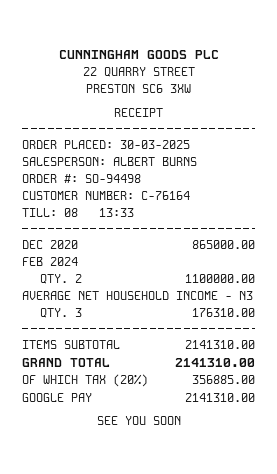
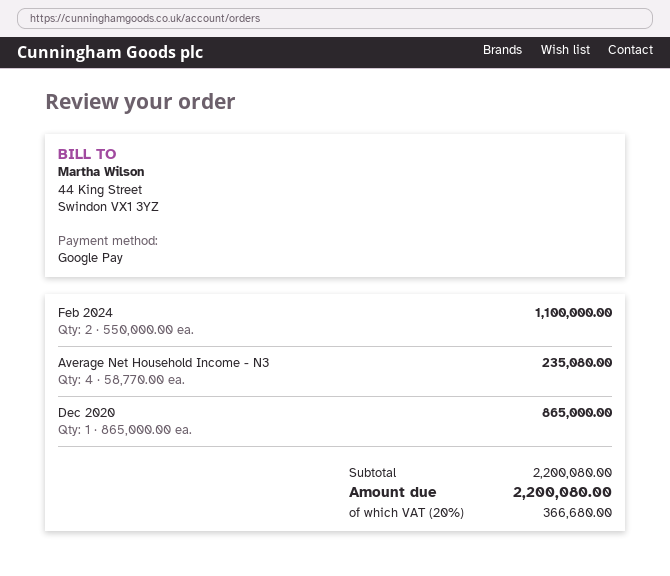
AVERAGE NET HOUSEHOLD INCOME - N3: 3 for 176310.00 -> 4 for 235080.00
subtotal: 2141310.00 -> 2200080.00
tax: 20% = 356885.00 -> 20% = 366680.00
total: 2141310.00 -> 2200080.00

